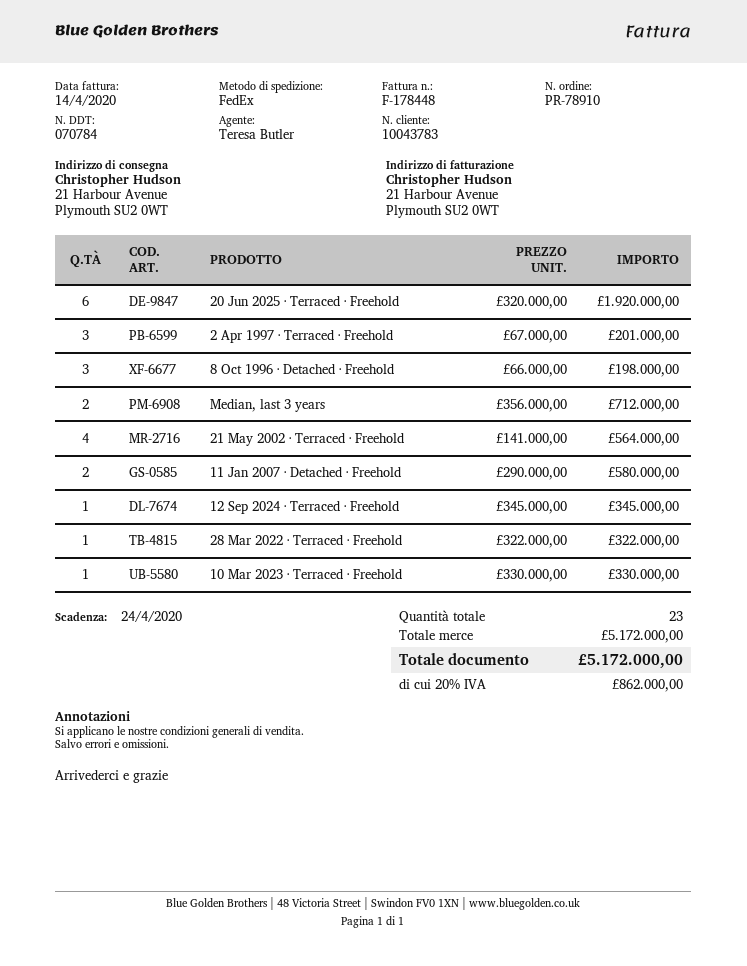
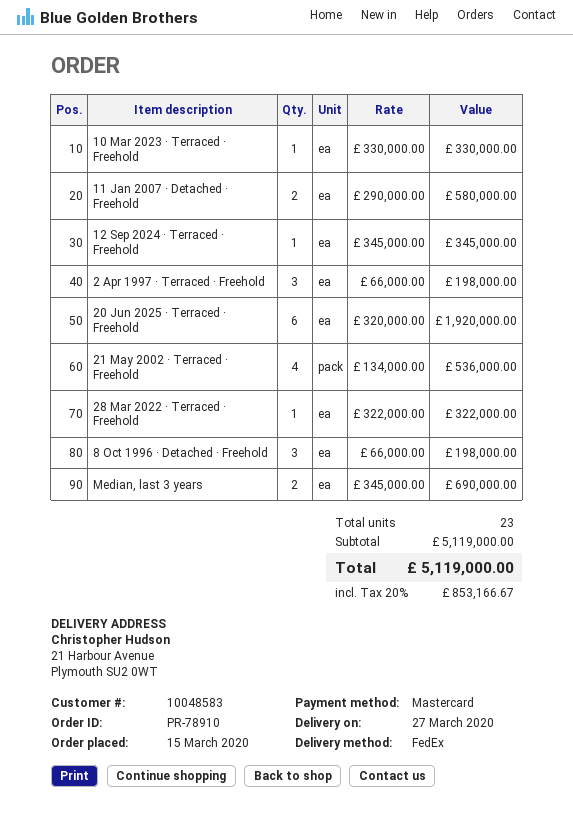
customer number: 10043783 -> 10048583
2 Apr 1997 · Terraced · Freehold: 3 x 67000.00 = 201000.00 -> 3 x 66000.00 = 198000.00
Median, last 3 years: 2 x 356000.00 = 712000.00 -> 2 x 345000.00 = 690000.00
21 May 2002 · Terraced · Freehold: 4 x 141000.00 = 564000.00 -> 4 x 134000.00 = 536000.00
subtotal: 5172000.00 -> 5119000.00
tax: 20% = 862000.00 -> 20% = 853166.67
total: 5172000.00 -> 5119000.00

